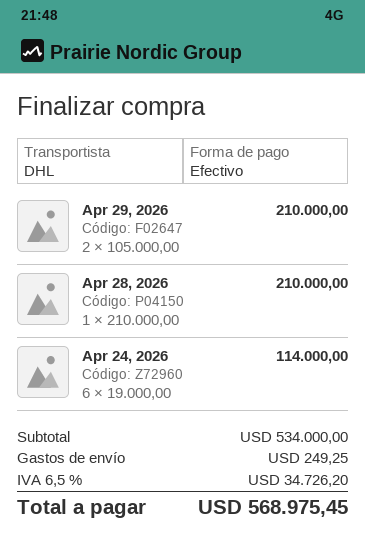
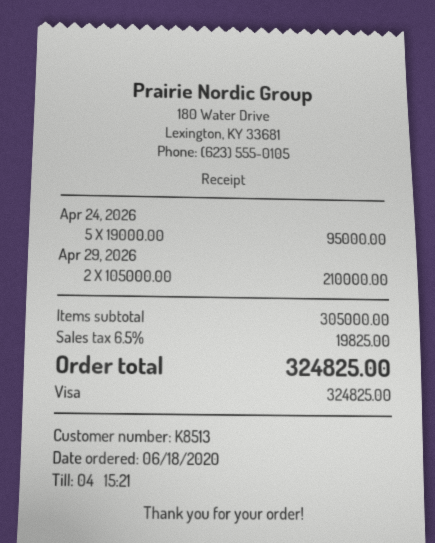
payment method: cash -> Visa
Apr 28, 2026: 1 x 210000.00 = 210000.00 -> none
Apr 24, 2026: 6 x 19000.00 = 114000.00 -> 5 x 19000.00 = 95000.00
subtotal: 534000.00 -> 305000.00
shipping: 249.25 -> none
tax: 6.5% = 34726.20 -> 6.5% = 19825.00
total: 568975.45 -> 324825.00

